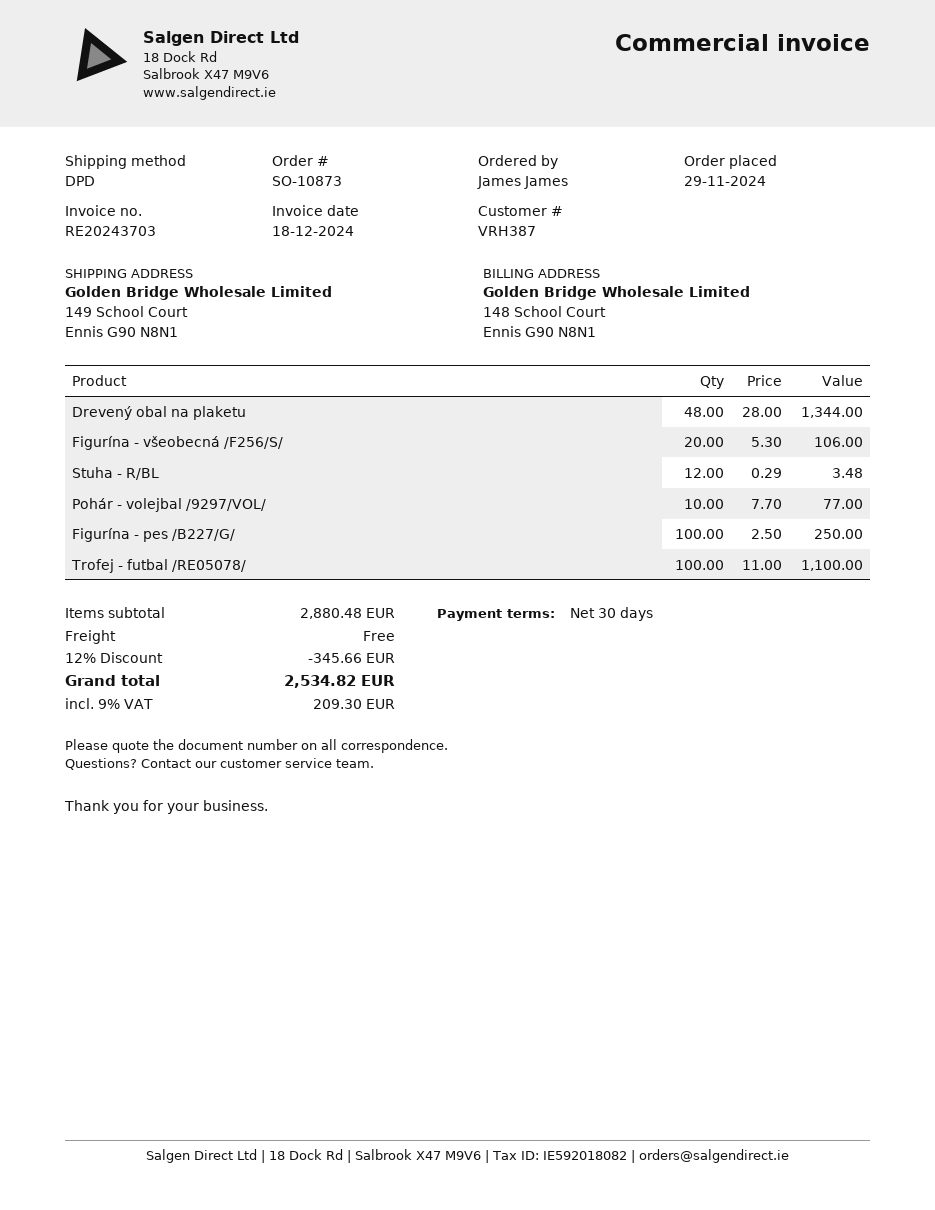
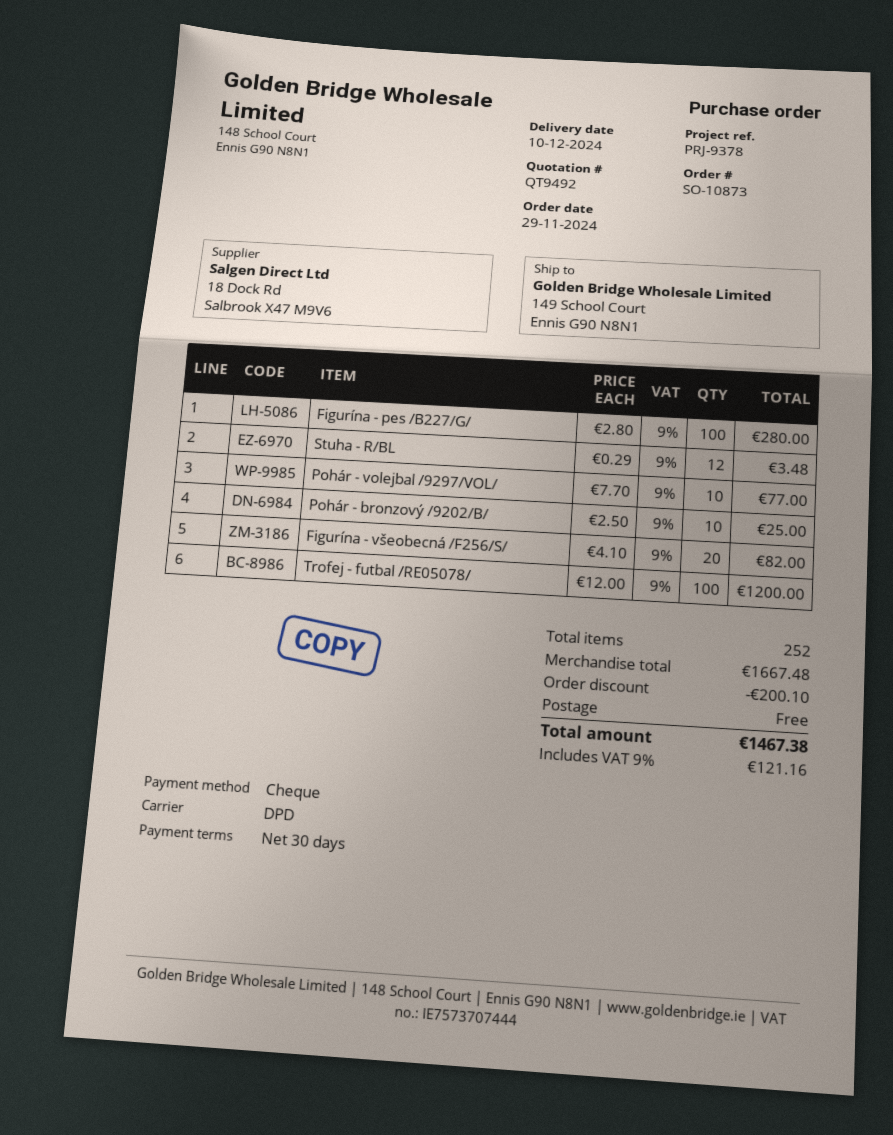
Drevený obal na plaketu: 48 x 28.00 = 1344.00 -> none
Figurína - všeobecná /F256/S/: 20 x 5.30 = 106.00 -> 20 x 4.10 = 82.00
Figurína - pes /B227/G/: 100 x 2.50 = 250.00 -> 100 x 2.80 = 280.00
Trofej - futbal /RE05078/: 100 x 11.00 = 1100.00 -> 100 x 12.00 = 1200.00
Pohár - bronzový /9202/B/: none -> 10 x 2.50 = 25.00
subtotal: 2880.48 -> 1667.48
discount: 345.66 -> 200.10
tax: 9% = 209.30 -> 9% = 121.16
total: 2534.82 -> 1467.38

